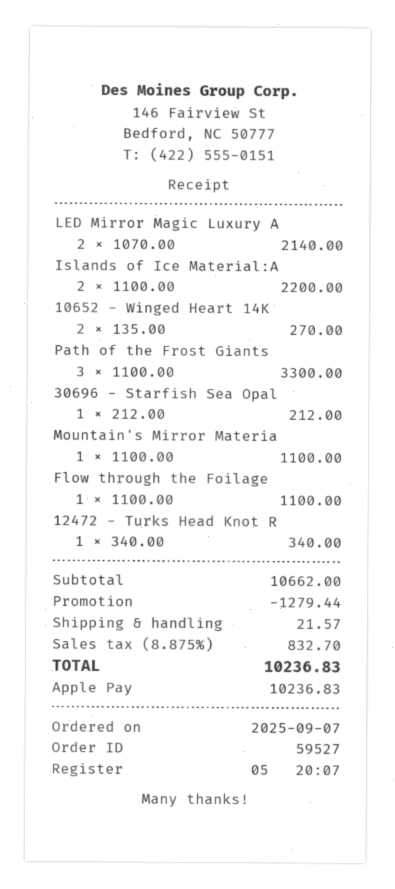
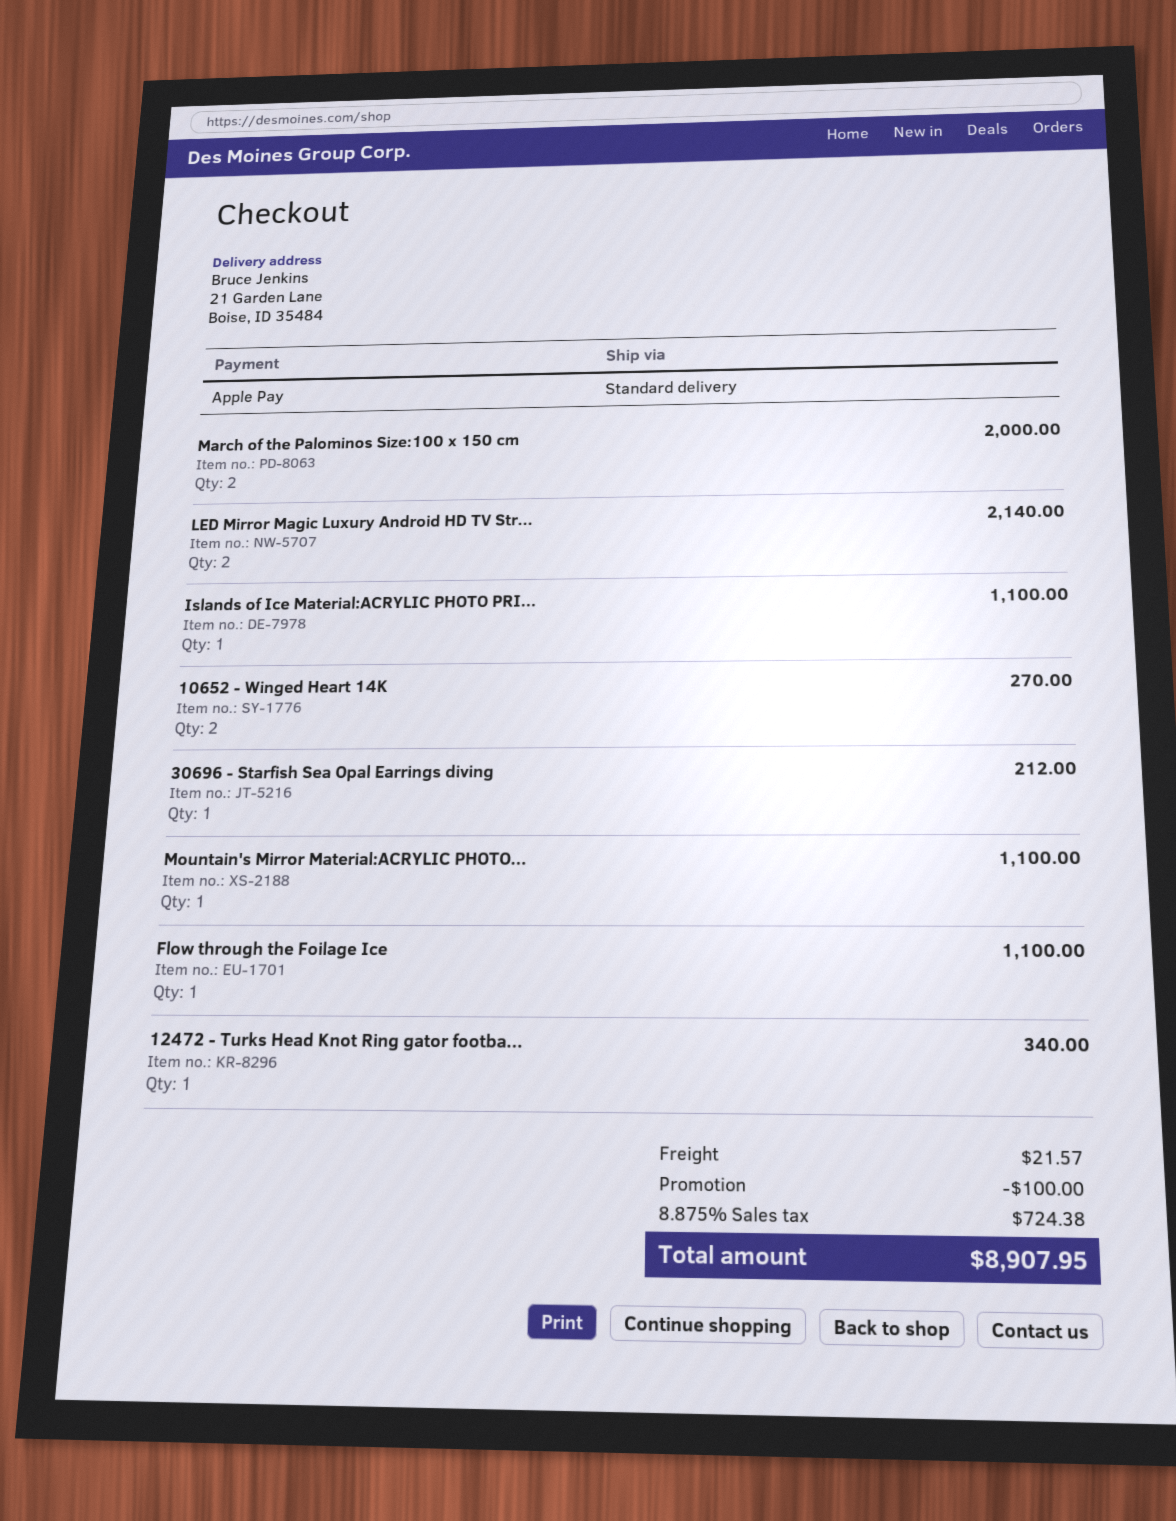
Islands of Ice Material:A: 2 for 2200.00 -> 1 for 1100.00
Path of the Frost Giants: 3 for 3300.00 -> none
March of the Palominos Size:100 x 150 cm: none -> 2 for 2000.00
discount: 1279.44 -> 100.00
tax: 8.875% = 832.70 -> 8.875% = 724.38
total: 10236.83 -> 8907.95

